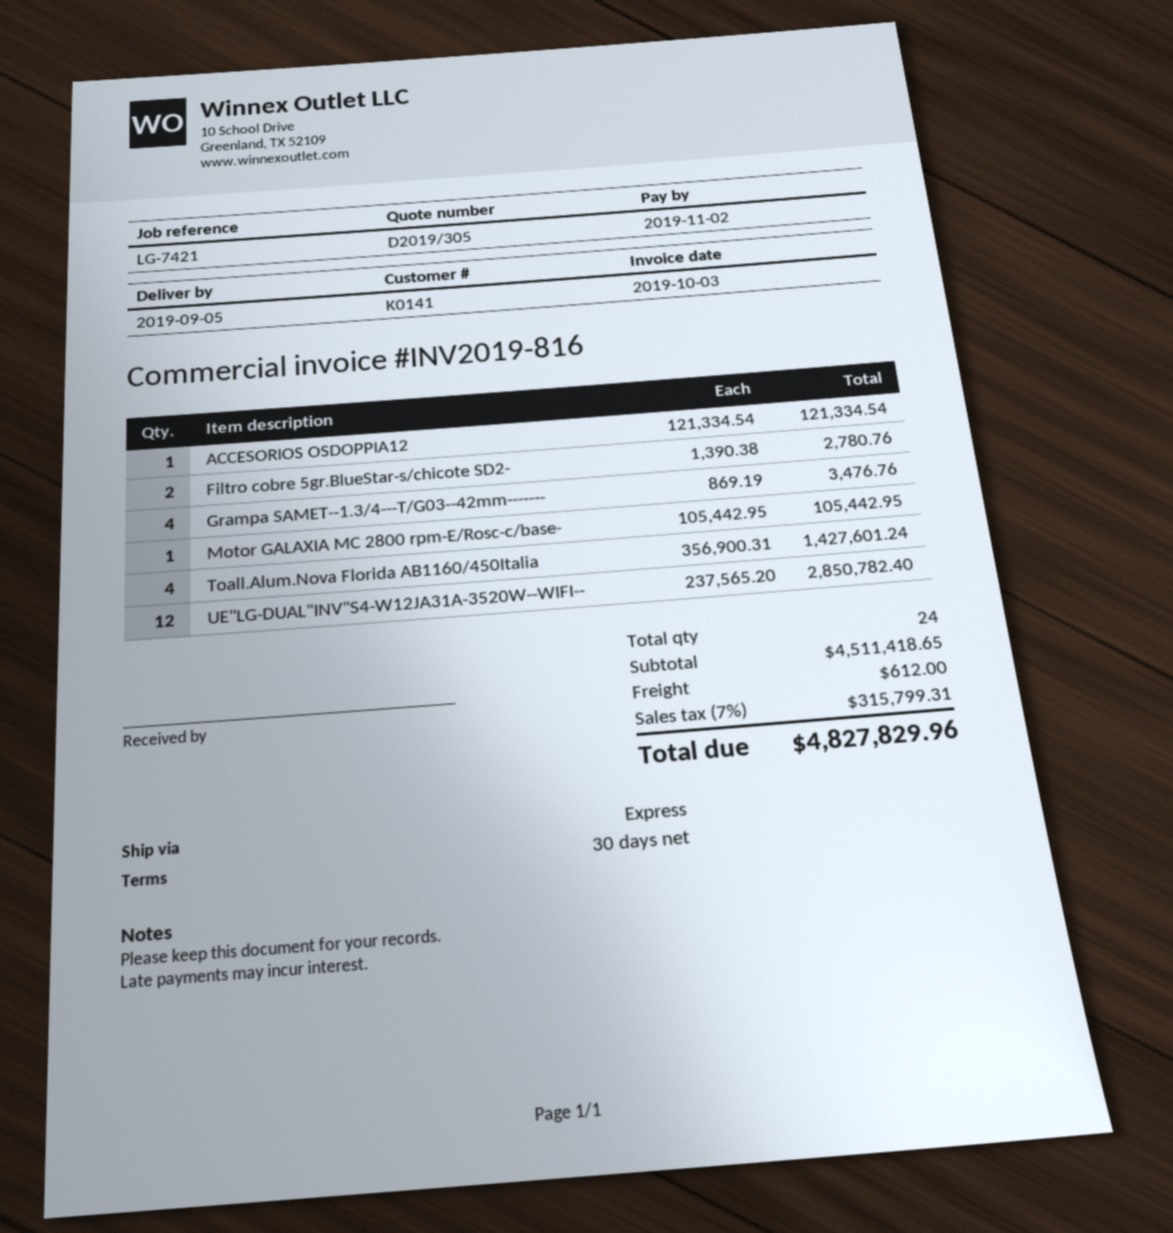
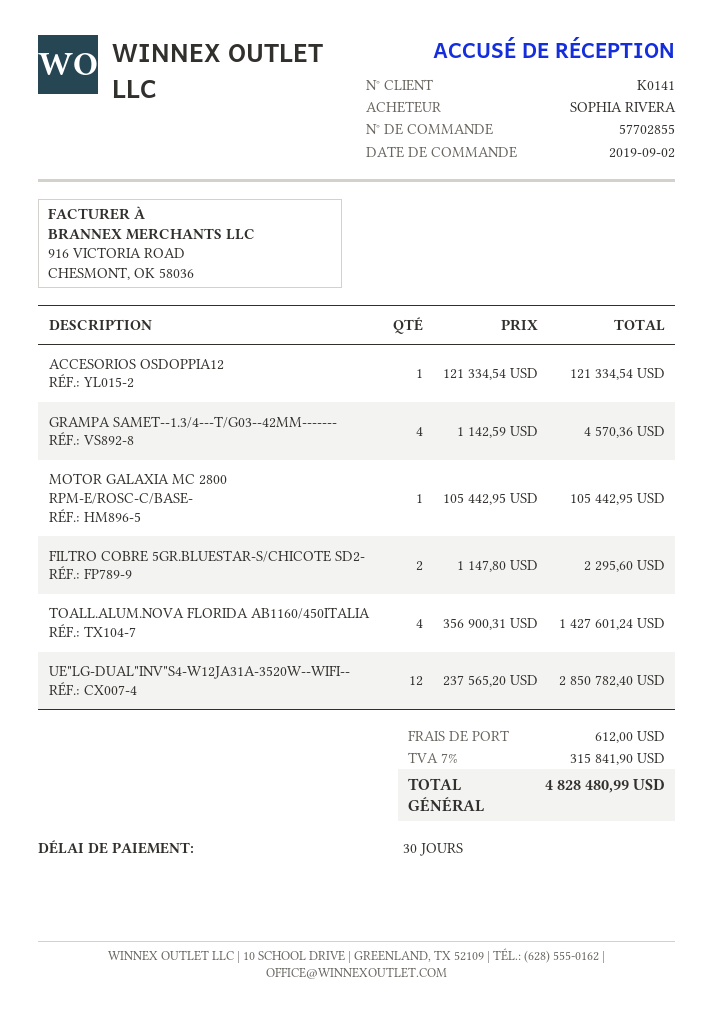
Filtro cobre 5gr.BlueStar-s/chicote SD2-: 2 x 1390.38 = 2780.76 -> 2 x 1147.80 = 2295.60
Grampa SAMET--1.3/4---T/G03--42mm-------: 4 x 869.19 = 3476.76 -> 4 x 1142.59 = 4570.36
tax: 7% = 315799.31 -> 7% = 315841.90
total: 4827829.96 -> 4828480.99

